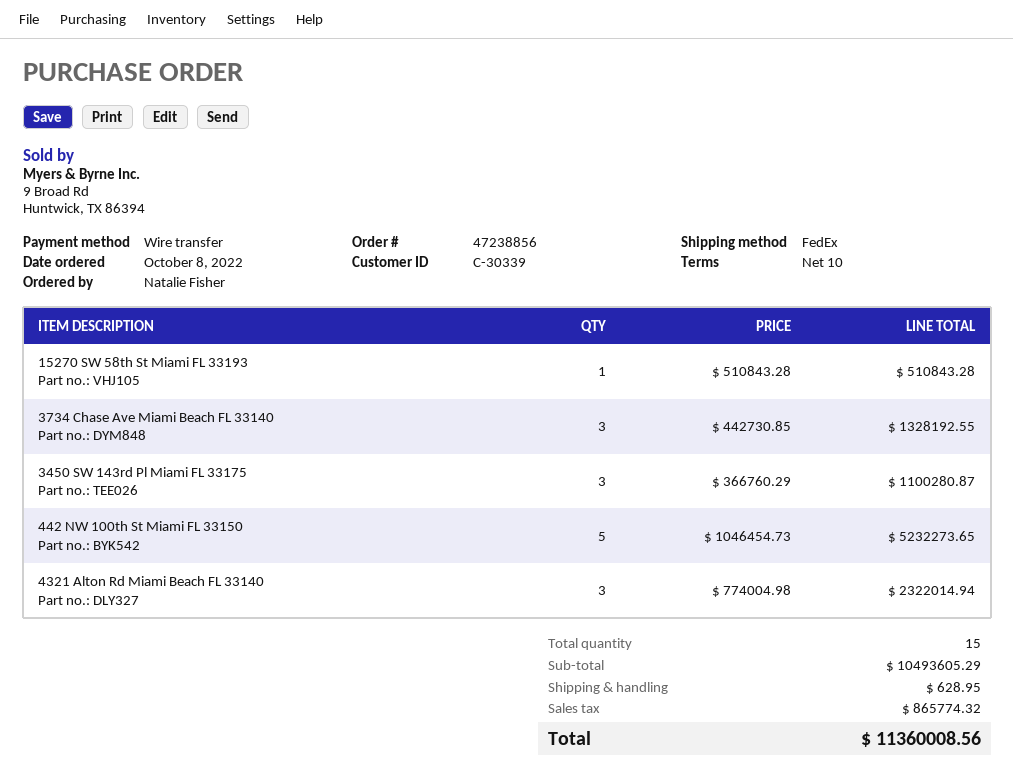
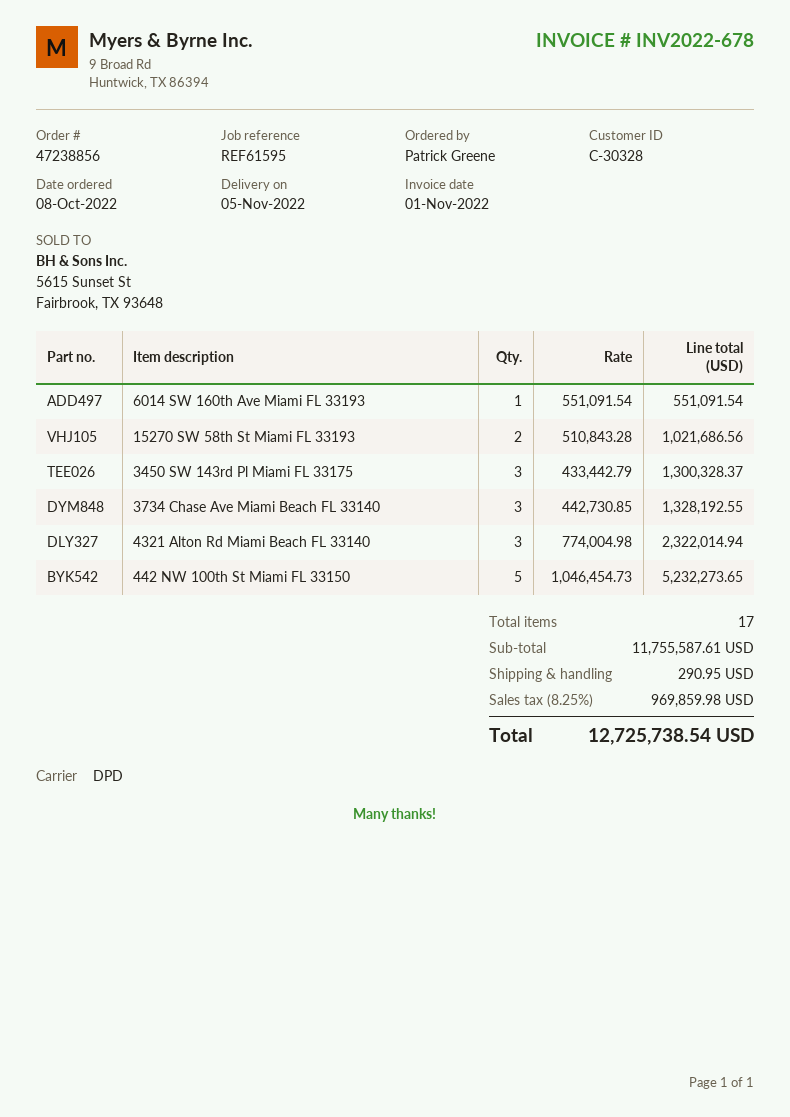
customer number: C-30339 -> C-30328
ordered by: Natalie Fisher -> Patrick Greene
shipping method: FedEx -> DPD
15270 SW 58th St Miami FL 33193: 1 x 510843.28 = 510843.28 -> 2 x 510843.28 = 1021686.56
3450 SW 143rd Pl Miami FL 33175: 3 x 366760.29 = 1100280.87 -> 3 x 433442.79 = 1300328.37
6014 SW 160th Ave Miami FL 33193: none -> 1 x 551091.54 = 551091.54
total quantity: 15 -> 17
subtotal: 10493605.29 -> 11755587.61
shipping: 628.95 -> 290.95
tax: 865774.32 -> 969859.98
total: 11360008.56 -> 12725738.54

